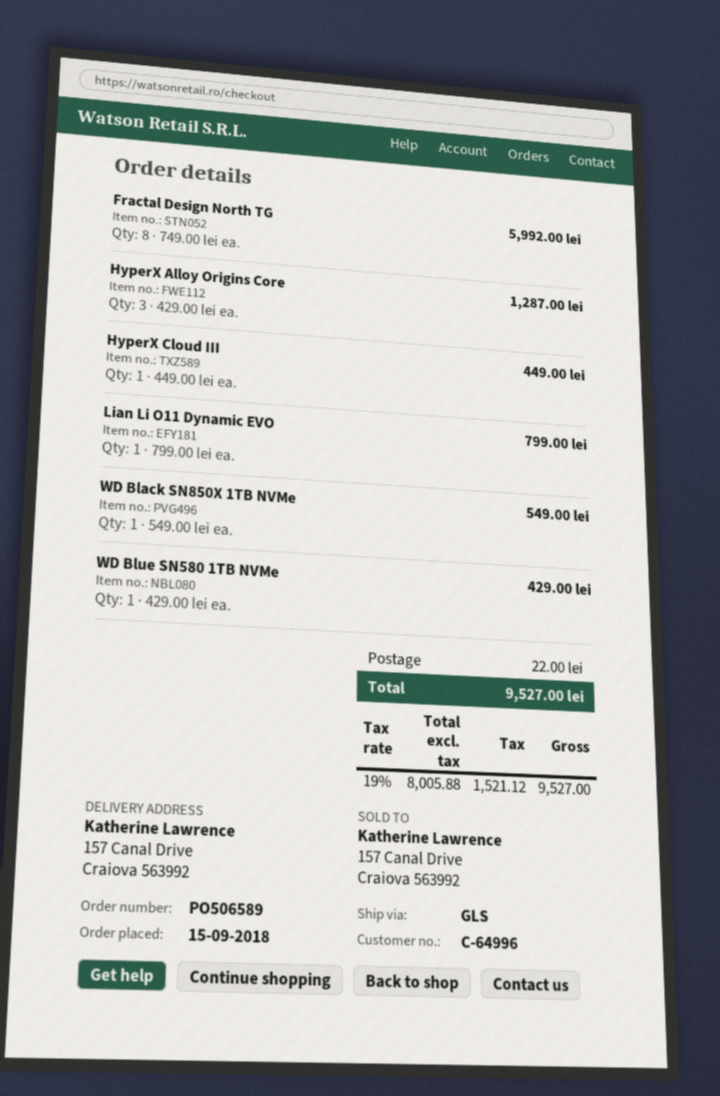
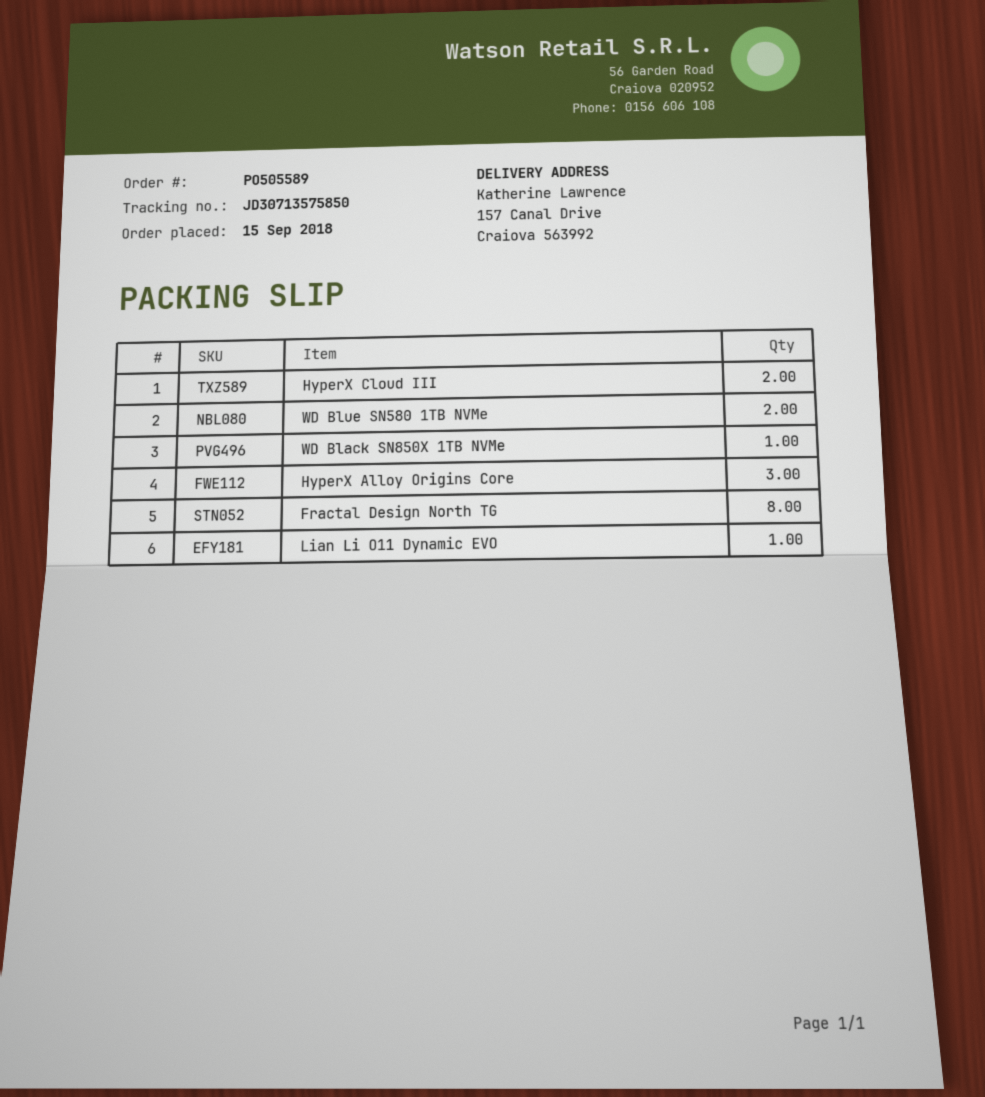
order number: PO506589 -> PO505589
HyperX Cloud III: 1 -> 2
WD Blue SN580 1TB NVMe: 1 -> 2

